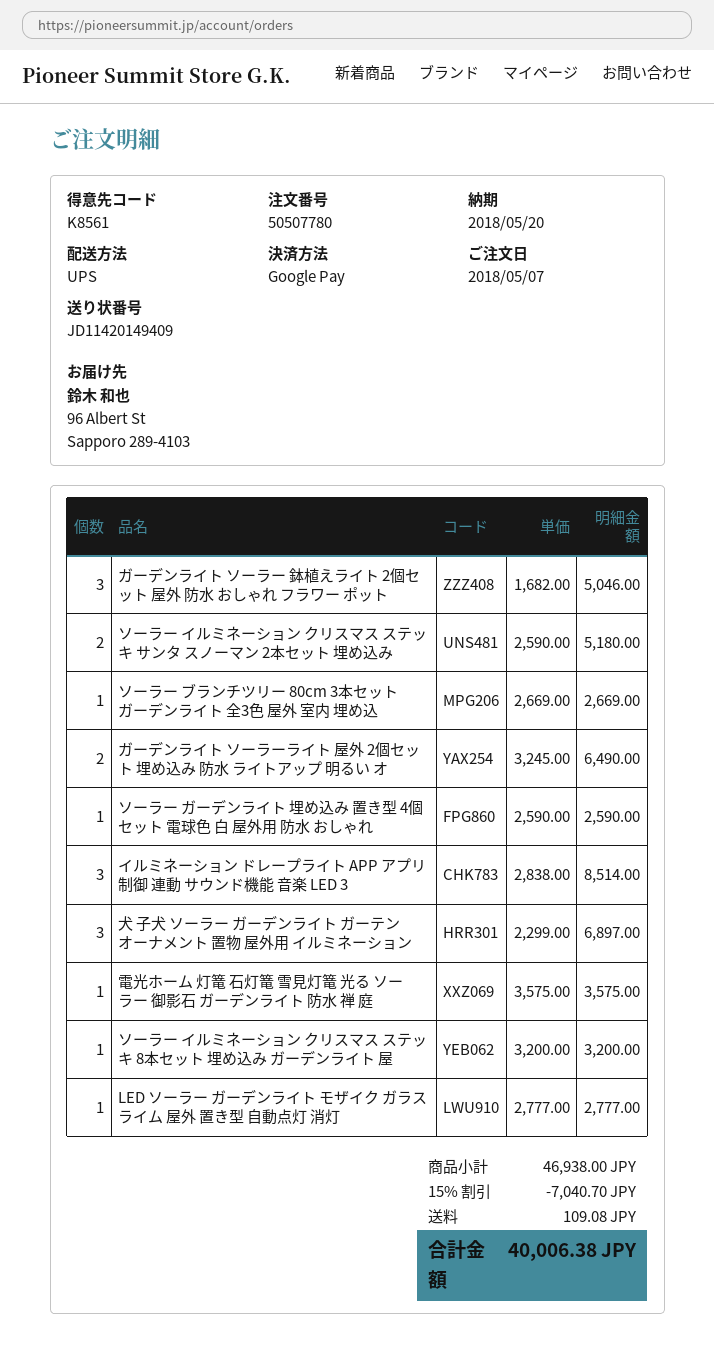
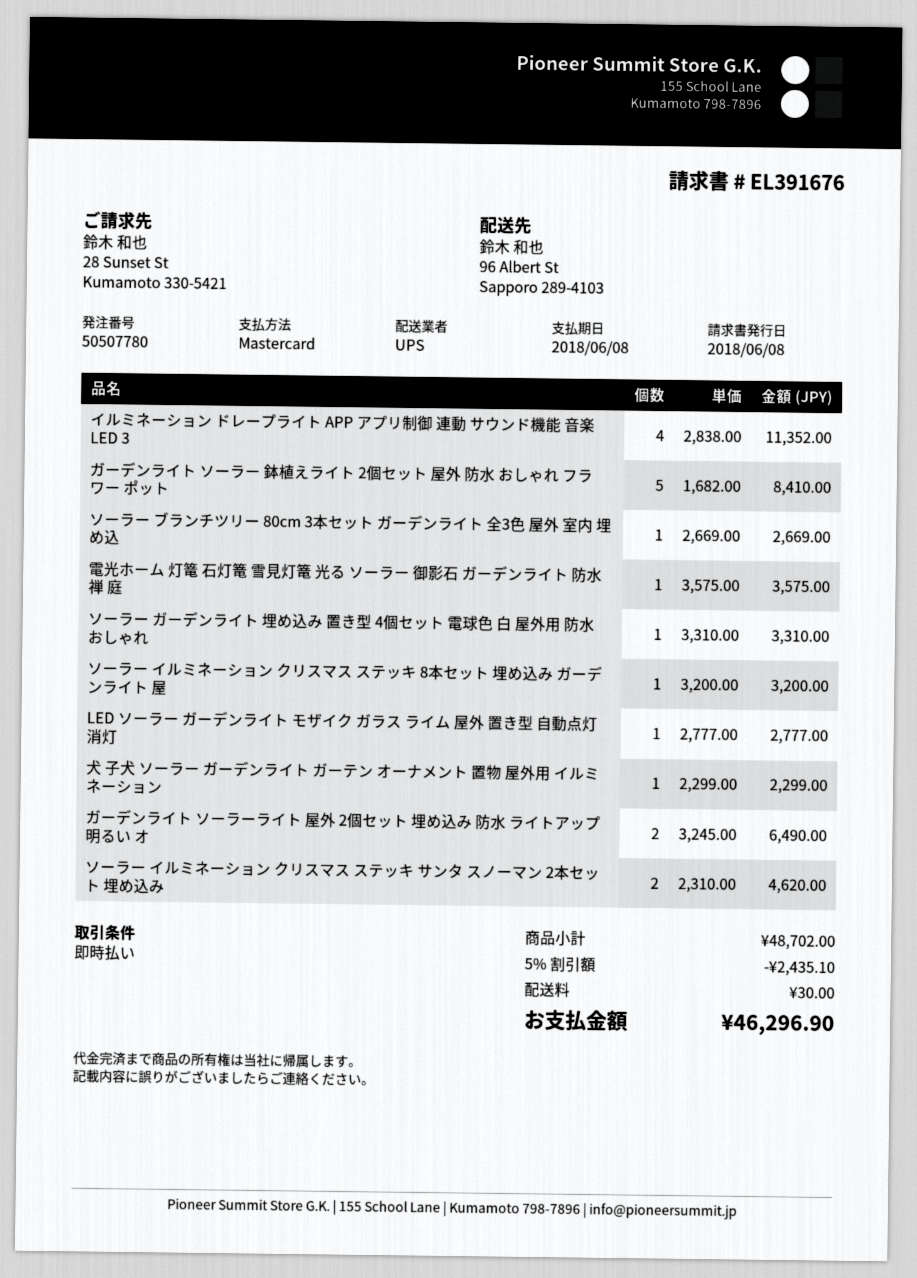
payment method: Google Pay -> Mastercard
ガーデンライト ソーラー 鉢植えライト 2個セット 屋外 防水 おしゃれ フラワー ポット: 3 x 1682.00 = 5046.00 -> 5 x 1682.00 = 8410.00
ソーラー イルミネーション クリスマス ステッキ サンタ スノーマン 2本セット 埋め込み: 2 x 2590.00 = 5180.00 -> 2 x 2310.00 = 4620.00
ソーラー ガーデンライト 埋め込み 置き型 4個セット 電球色 白 屋外用 防水 おしゃれ: 1 x 2590.00 = 2590.00 -> 1 x 3310.00 = 3310.00
イルミネーション ドレープライト APP アプリ制御 連動 サウンド機能 音楽 LED 3: 3 x 2838.00 = 8514.00 -> 4 x 2838.00 = 11352.00
犬 子犬 ソーラー ガーデンライト ガーテン オーナメント 置物 屋外用 イルミネーション: 3 x 2299.00 = 6897.00 -> 1 x 2299.00 = 2299.00
subtotal: 46938.00 -> 48702.00
discount: 15% = 7040.70 -> 5% = 2435.10
shipping: 109.08 -> 30.00
total: 40006.38 -> 46296.90

